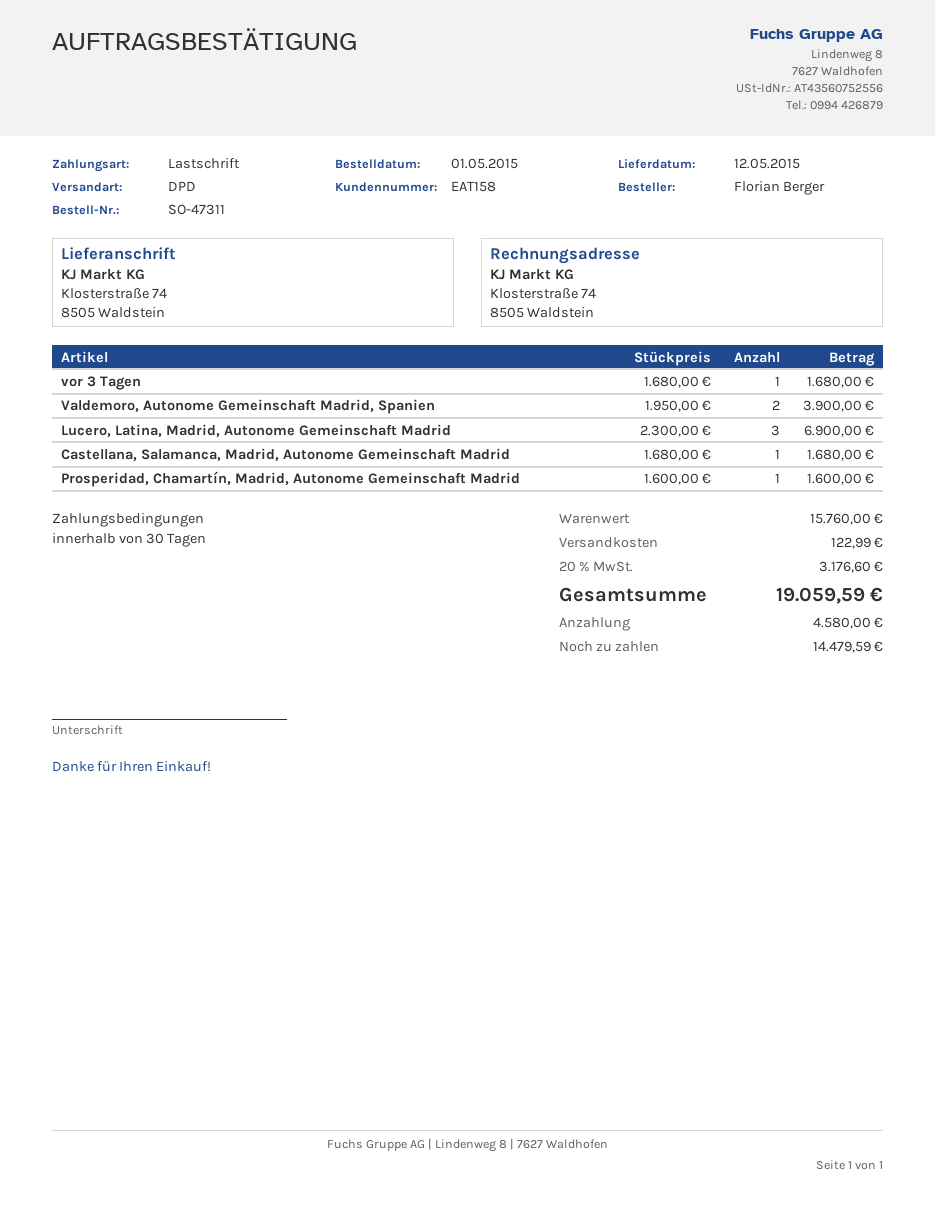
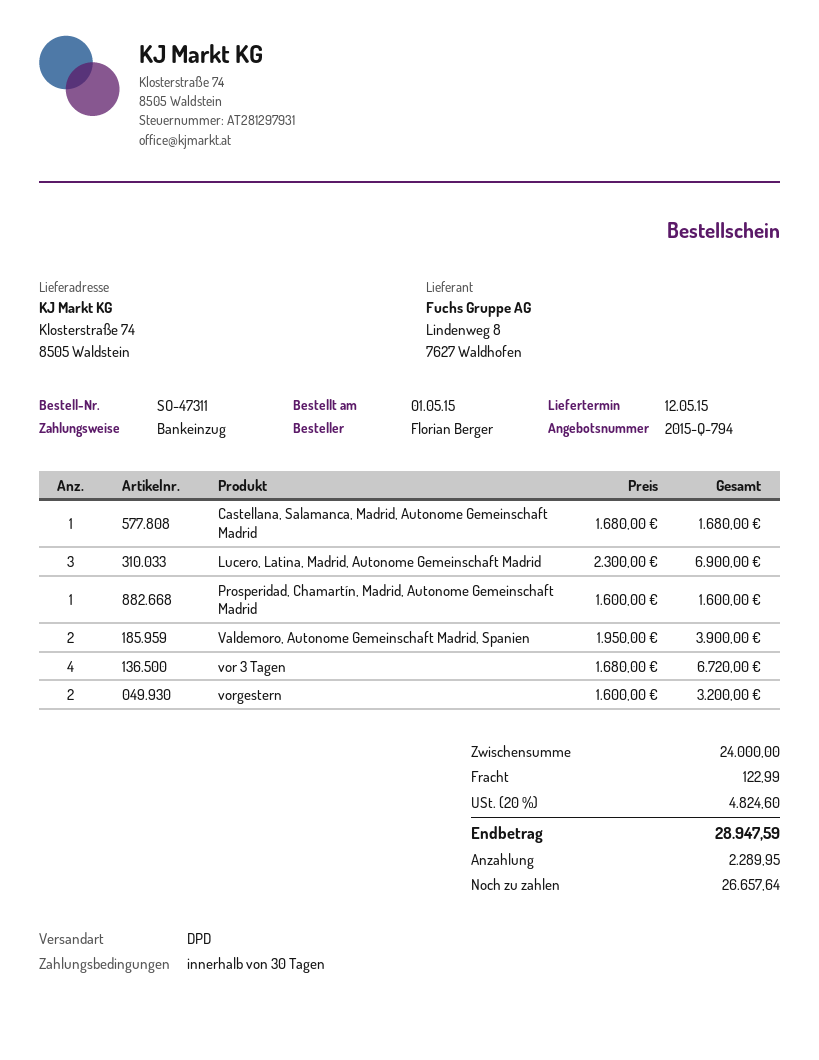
vor 3 Tagen: 1 x 1680.00 = 1680.00 -> 4 x 1680.00 = 6720.00
vorgestern: none -> 2 x 1600.00 = 3200.00
subtotal: 15760.00 -> 24000.00
tax: 20% = 3176.60 -> 20% = 4824.60
total: 19059.59 -> 28947.59
deposit: 4580.00 -> 2289.95
balance: 14479.59 -> 26657.64

